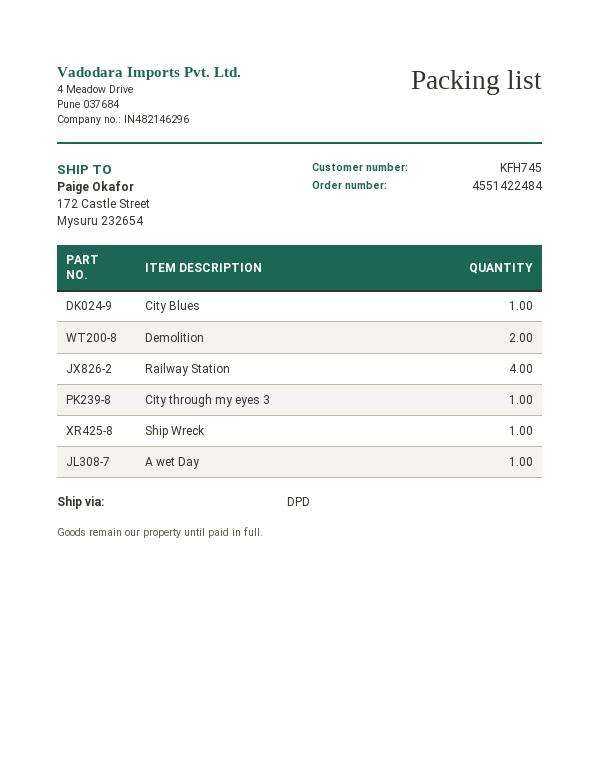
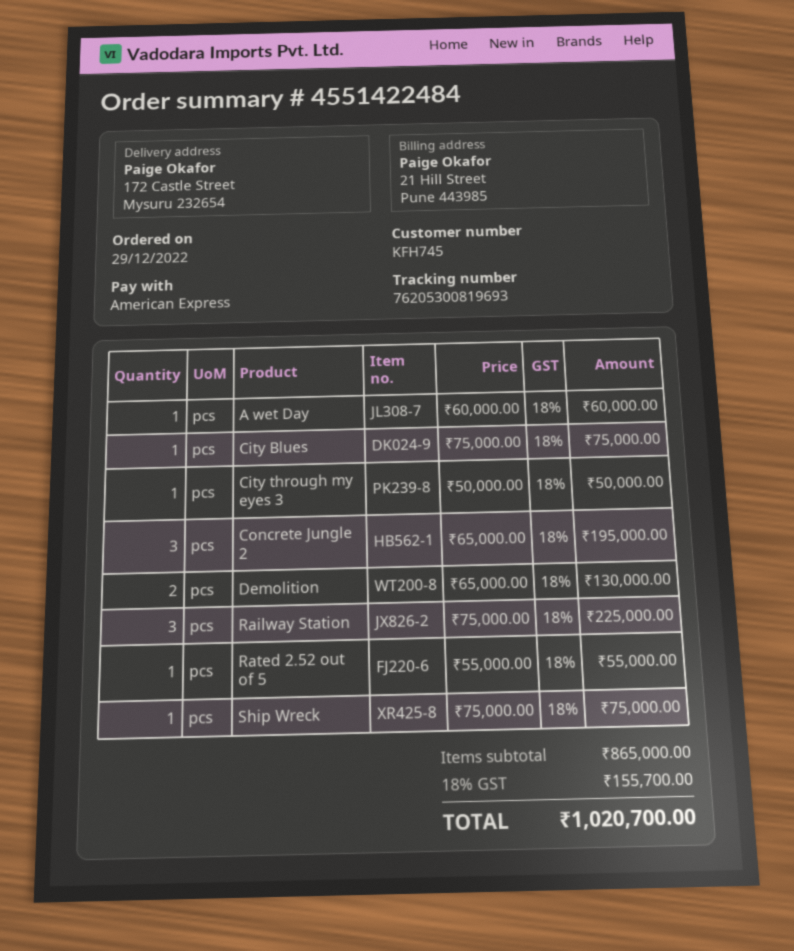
Railway Station: 4 -> 3
Concrete Jungle 2: none -> 3
Rated 2.52 out of 5: none -> 1

